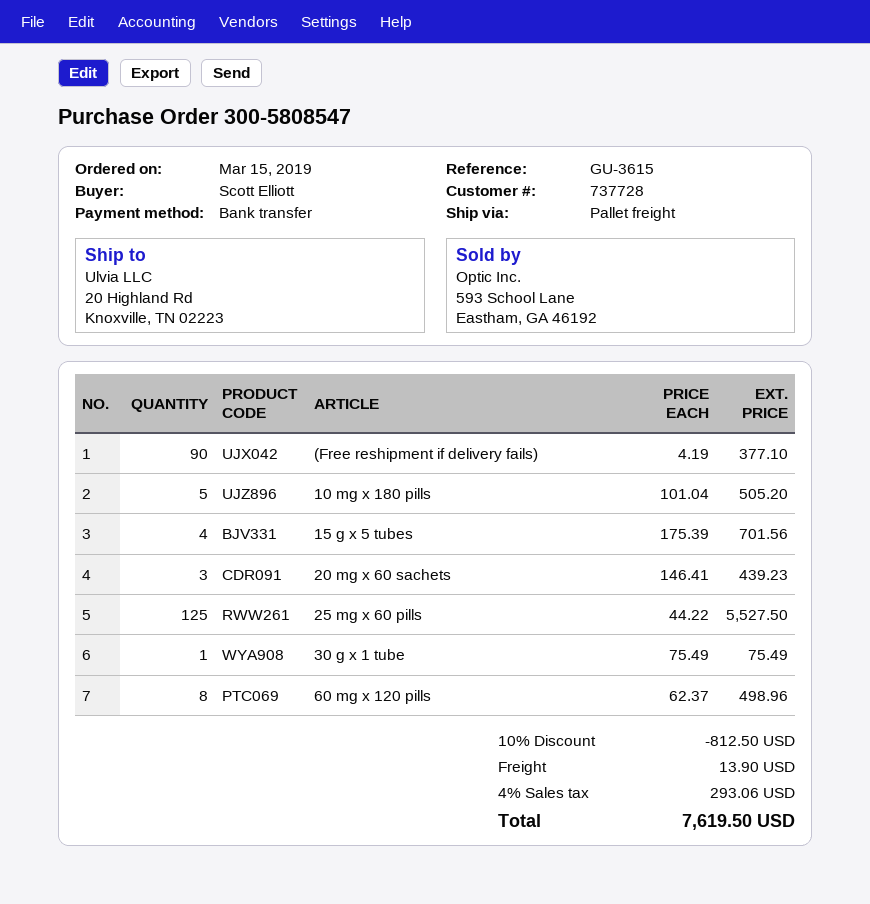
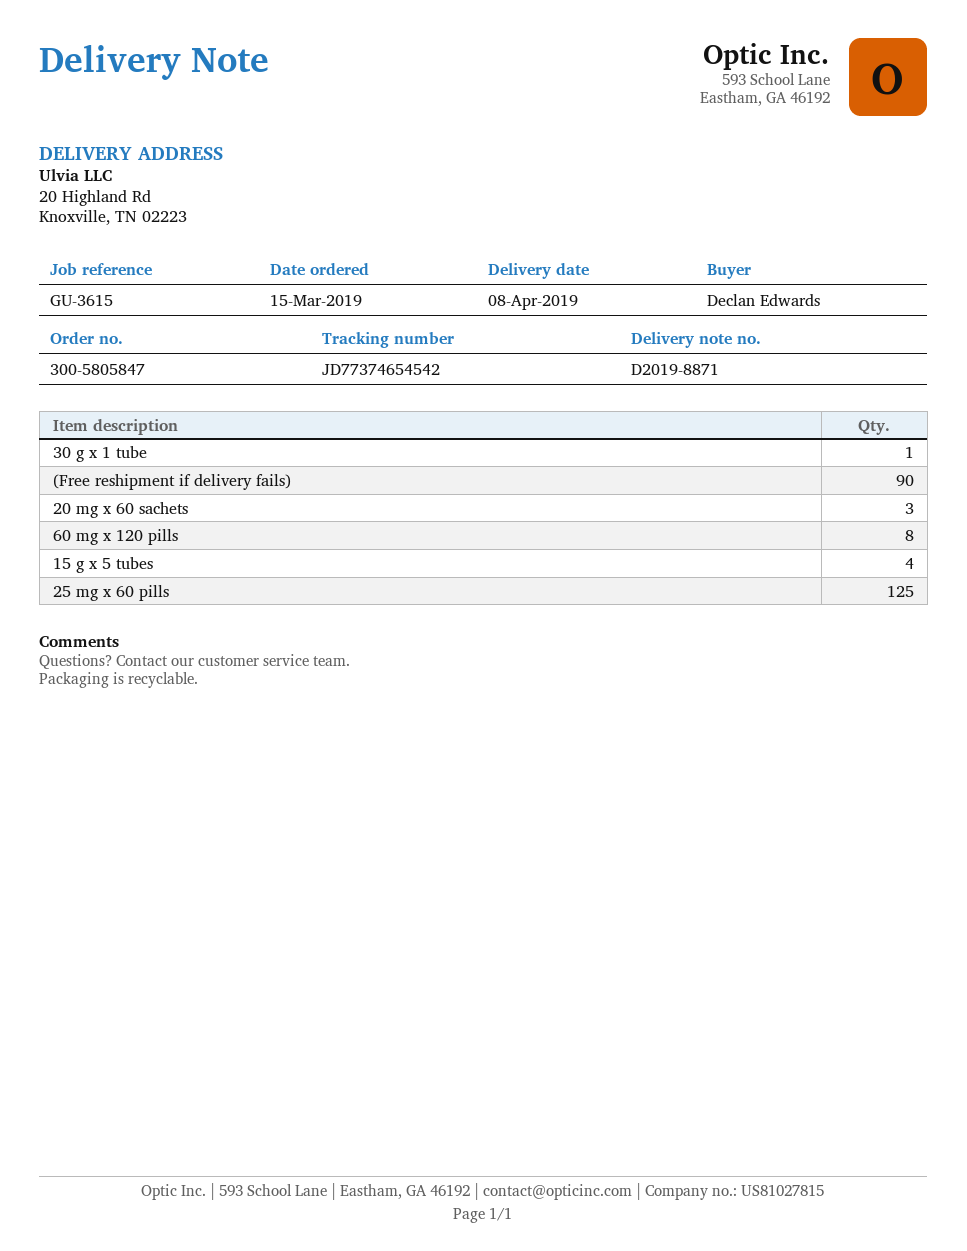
order number: 300-5808547 -> 300-5805847
ordered by: Scott Elliott -> Declan Edwards
10 mg x 180 pills: 5 -> none

